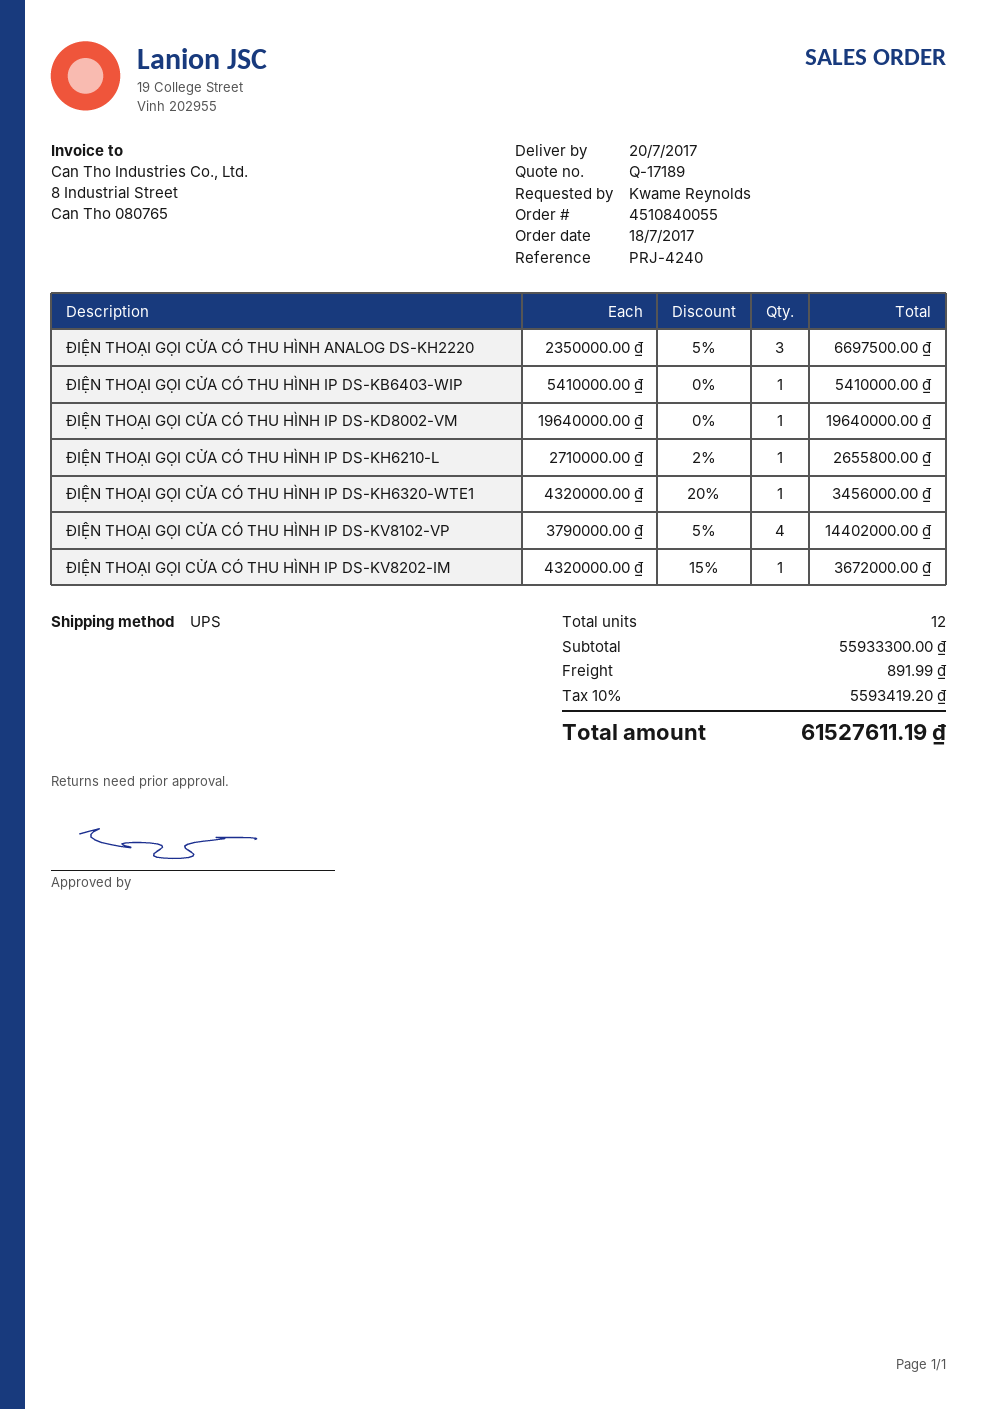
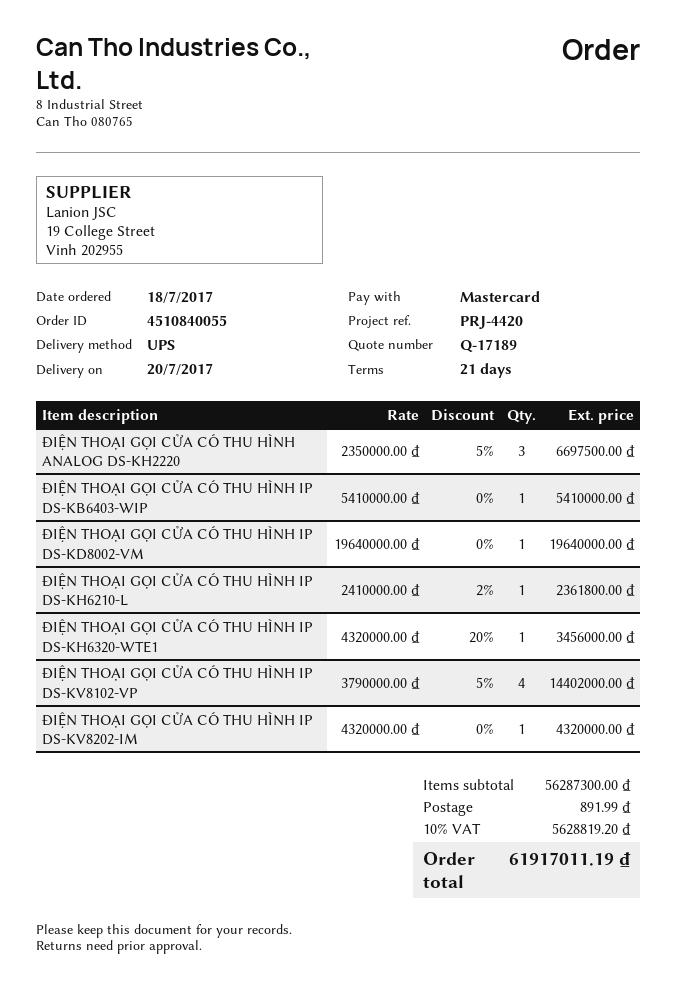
reference: PRJ-4240 -> PRJ-4420
ĐIỆN THOẠI GỌI CỬA CÓ THU HÌNH IP DS-KH6210-L: 1 x 2710000.00 - 2% = 2655800.00 -> 1 x 2410000.00 - 2% = 2361800.00
ĐIỆN THOẠI GỌI CỬA CÓ THU HÌNH IP DS-KV8202-IM: 1 x 4320000.00 - 15% = 3672000.00 -> 1 x 4320000.00 = 4320000.00
subtotal: 55933300.00 -> 56287300.00
tax: 10% = 5593419.20 -> 10% = 5628819.20
total: 61527611.19 -> 61917011.19

